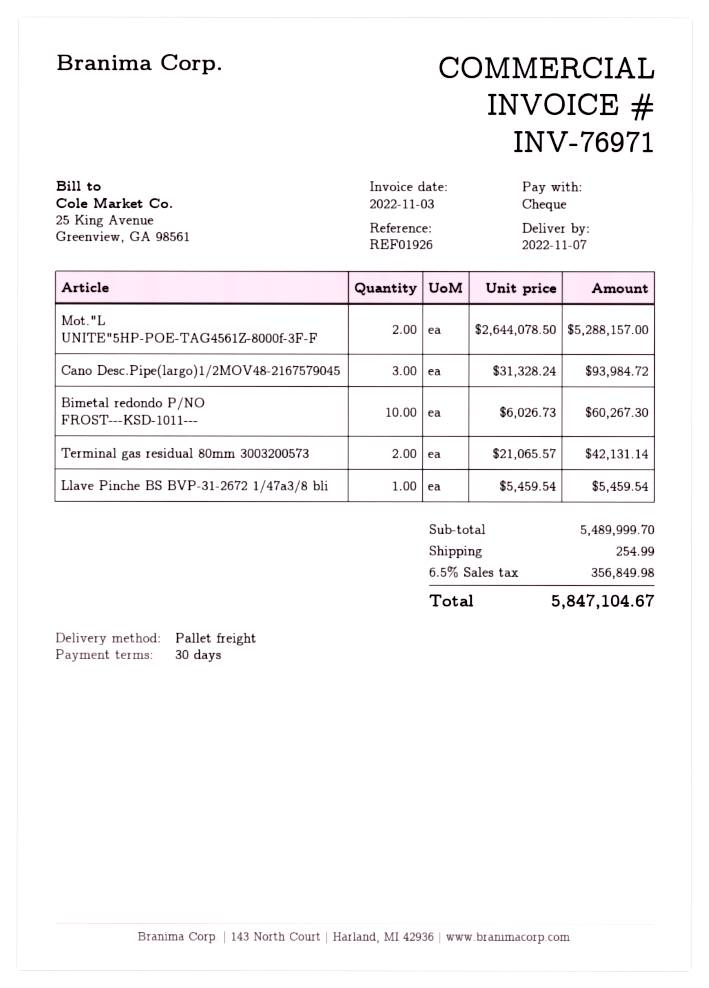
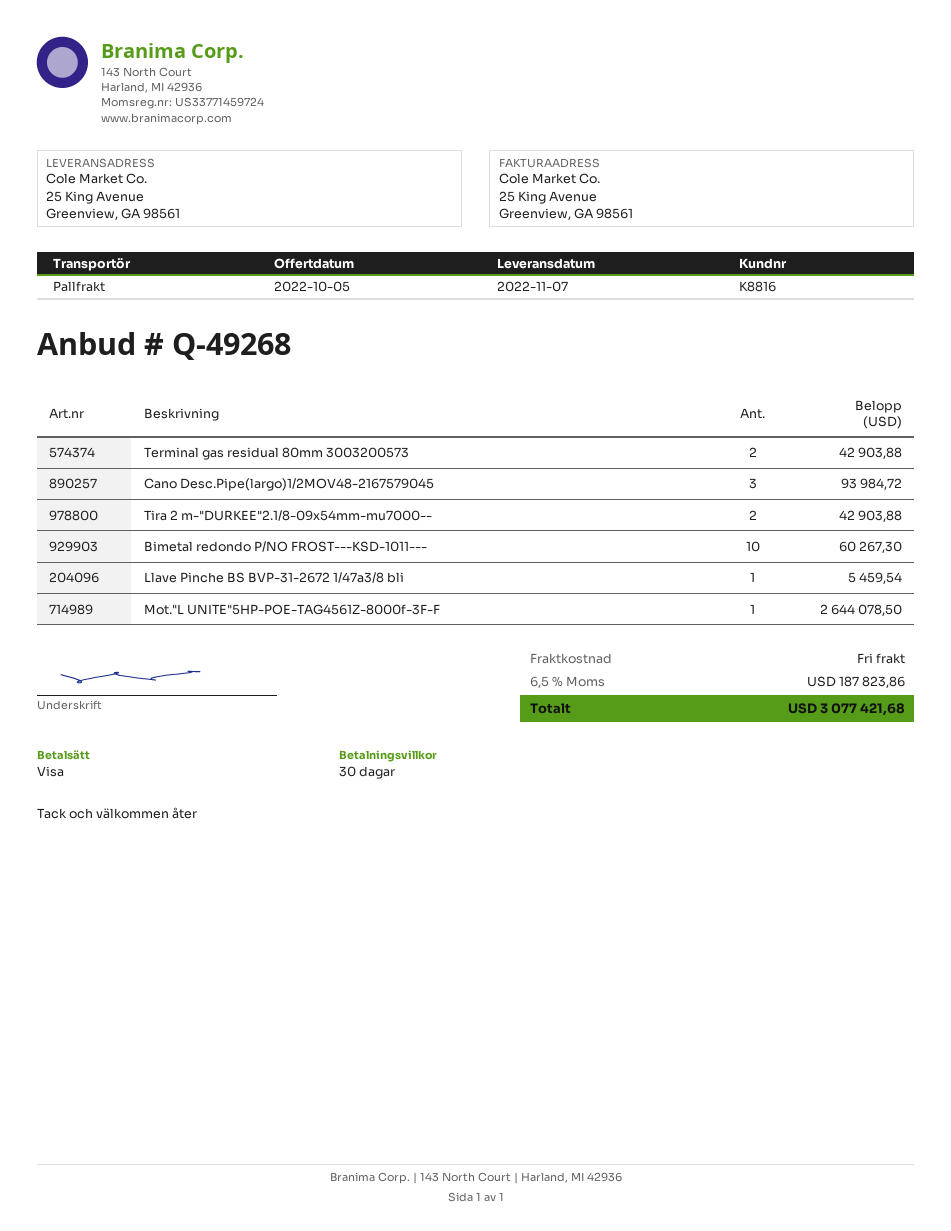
payment method: cheque -> Visa
Mot."L UNITE"5HP-POE-TAG4561Z-8000f-3F-F: 2 for 5288157.00 -> 1 for 2644078.50
Terminal gas residual 80mm 3003200573: 2 for 42131.14 -> 2 for 42903.88
Tira 2 m-"DURKEE"2.1/8-09x54mm-mu7000--: none -> 2 for 42903.88
shipping: 254.99 -> 0.00
tax: 6.5% = 356849.98 -> 6.5% = 187823.86
total: 5847104.67 -> 3077421.68

